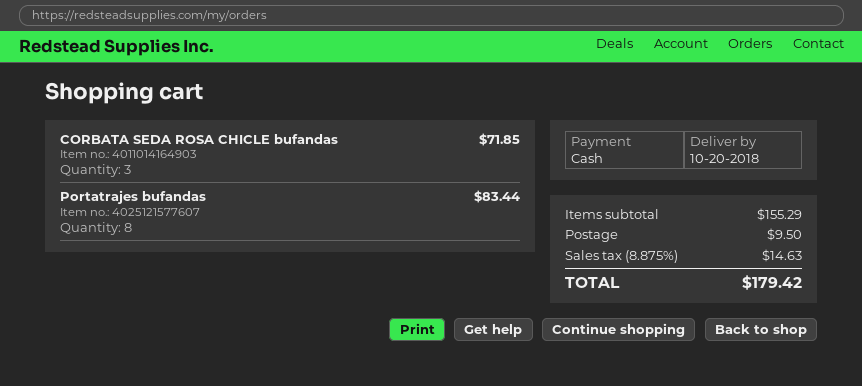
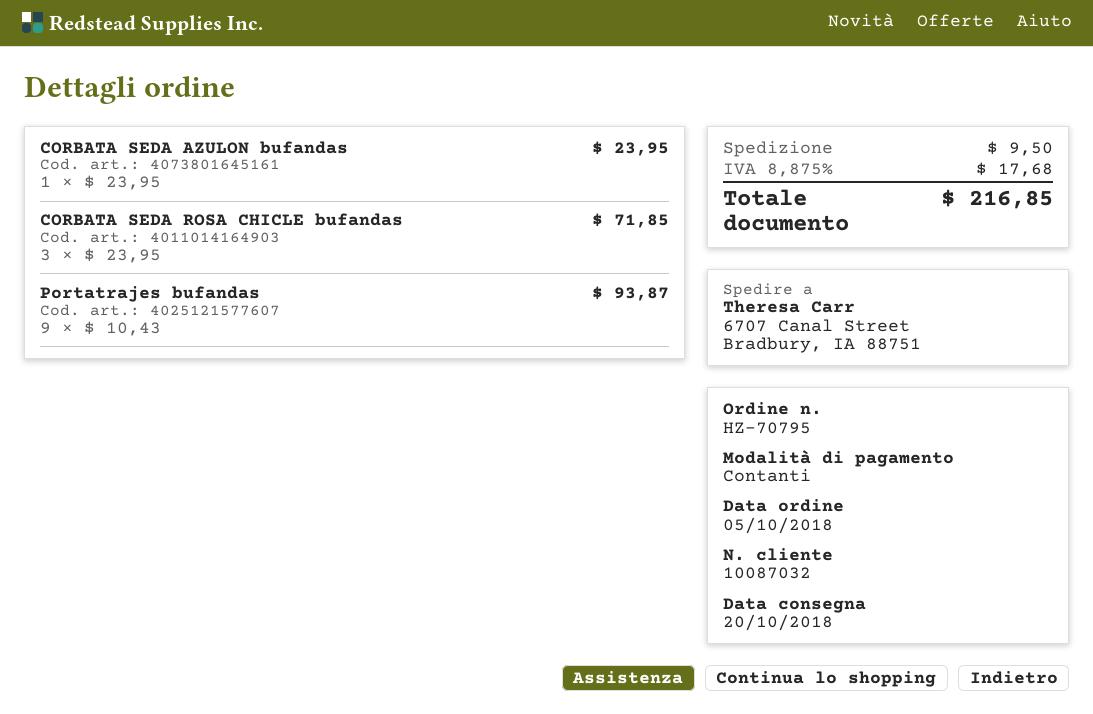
Portatrajes bufandas: 8 for 83.44 -> 9 for 93.87
CORBATA SEDA AZULON bufandas: none -> 1 for 23.95
tax: 8.875% = 14.63 -> 8.875% = 17.68
total: 179.42 -> 216.85

